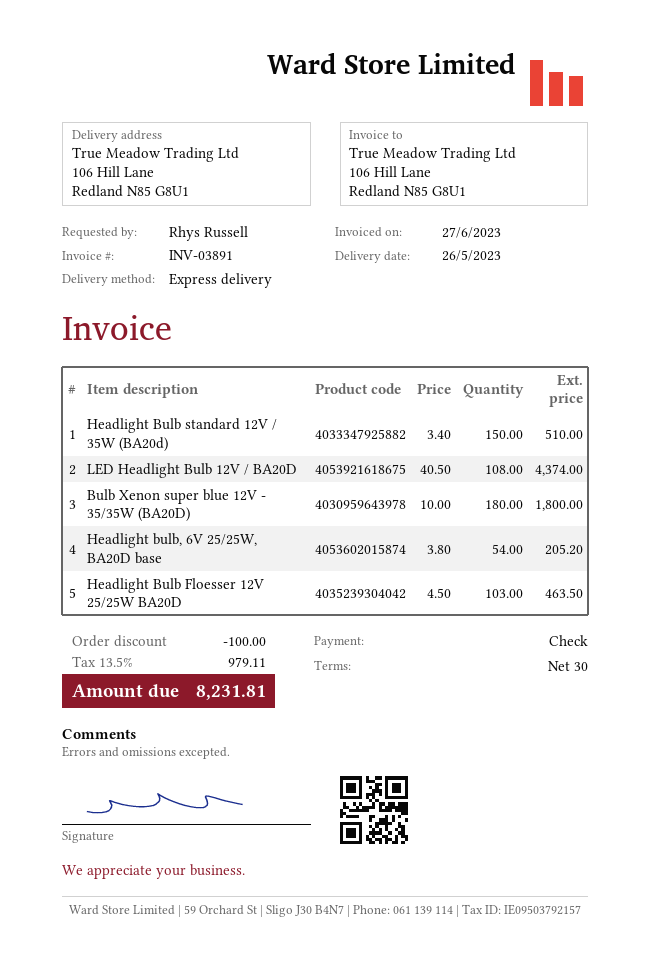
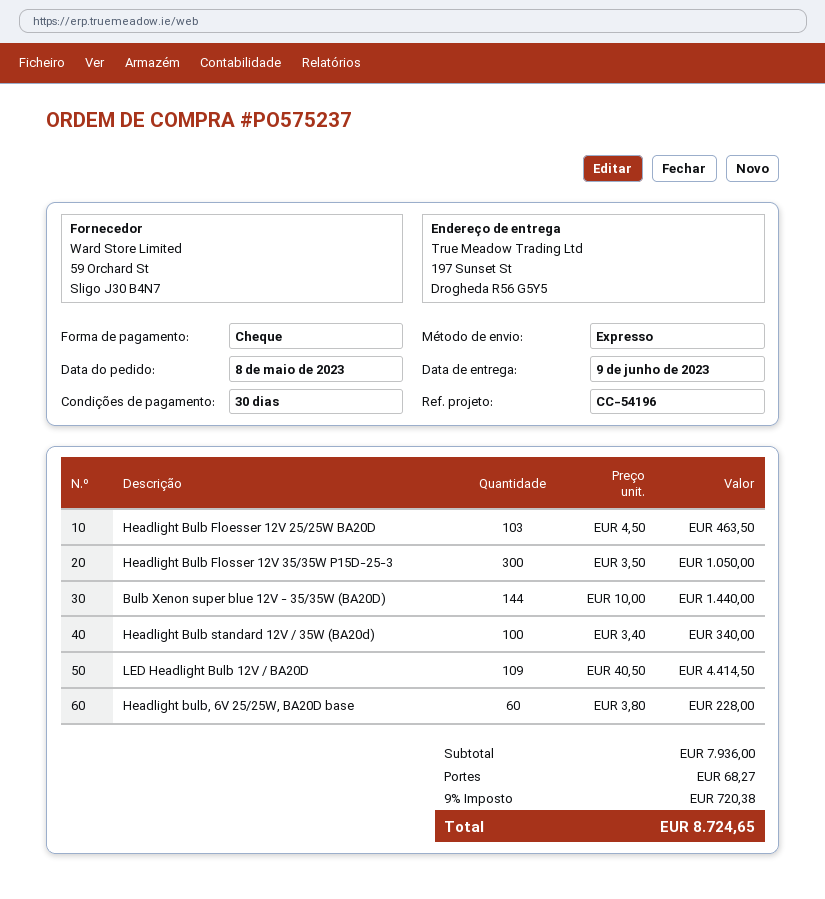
delivery date: 2023-05-26 -> 2023-06-09
ship to: 106 Hill Lane, Redland N85 G8U1 -> 197 Sunset St, Drogheda R56 G5Y5
Headlight Bulb standard 12V / 35W (BA20d): 150 x 3.40 = 510.00 -> 100 x 3.40 = 340.00
LED Headlight Bulb 12V / BA20D: 108 x 40.50 = 4374.00 -> 109 x 40.50 = 4414.50
Bulb Xenon super blue 12V - 35/35W (BA20D): 180 x 10.00 = 1800.00 -> 144 x 10.00 = 1440.00
Headlight bulb, 6V 25/25W, BA20D base: 54 x 3.80 = 205.20 -> 60 x 3.80 = 228.00
Headlight Bulb Flosser 12V 35/35W P15D-25-3: none -> 300 x 3.50 = 1050.00
discount: 100.00 -> none
shipping: none -> 68.27
tax: 13.5% = 979.11 -> 9% = 720.38
total: 8231.81 -> 8724.65

